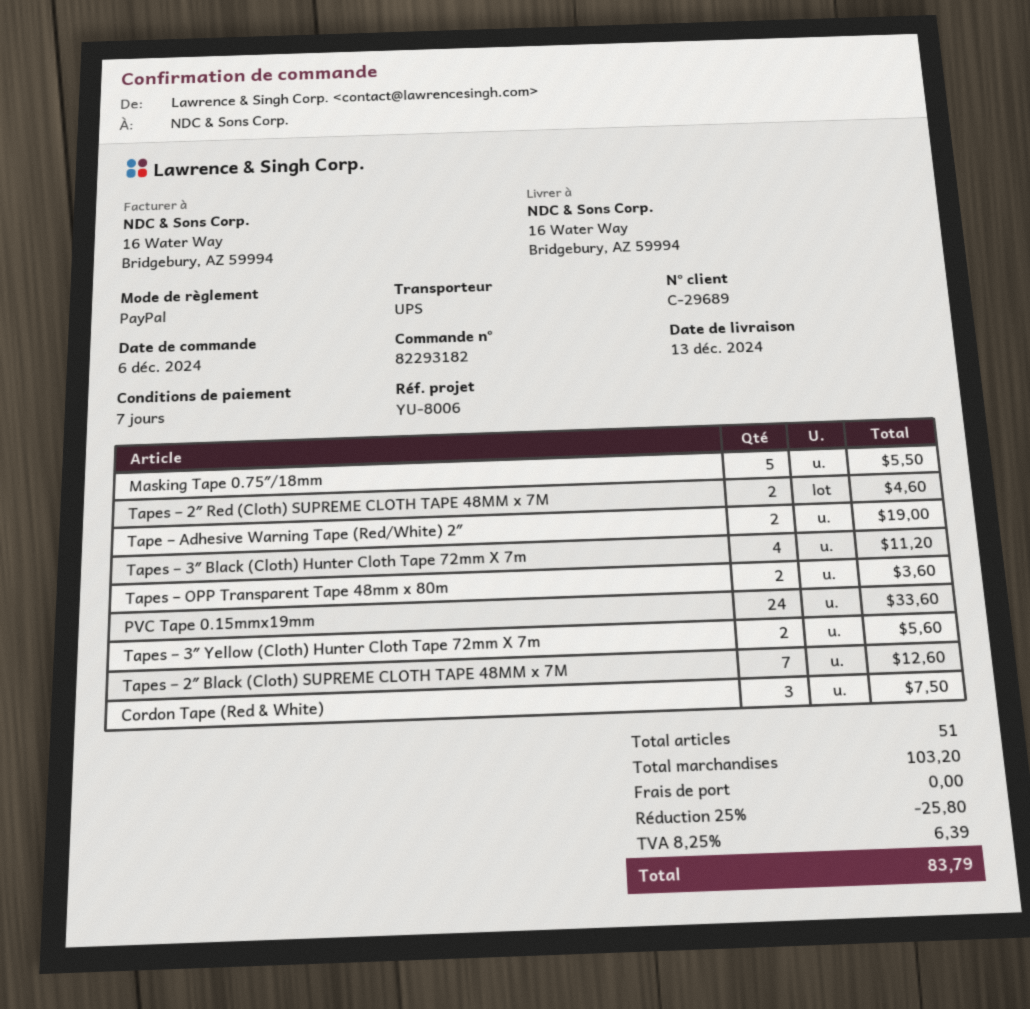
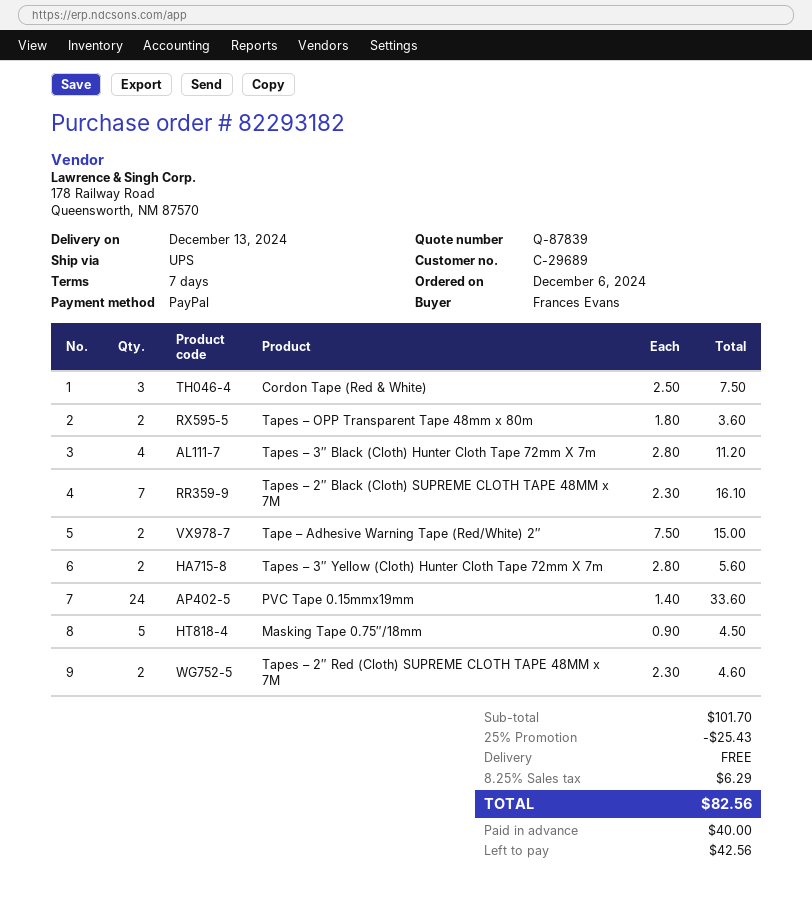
Masking Tape 0.75″/18mm: 5 for 5.50 -> 5 for 4.50
Tape – Adhesive Warning Tape (Red/White) 2″: 2 for 19.00 -> 2 for 15.00
Tapes – 2″ Black (Cloth) SUPREME CLOTH TAPE 48MM x 7M: 7 for 12.60 -> 7 for 16.10
subtotal: 103.20 -> 101.70
discount: 25% = 25.80 -> 25% = 25.43
tax: 8.25% = 6.39 -> 8.25% = 6.29
total: 83.79 -> 82.56

